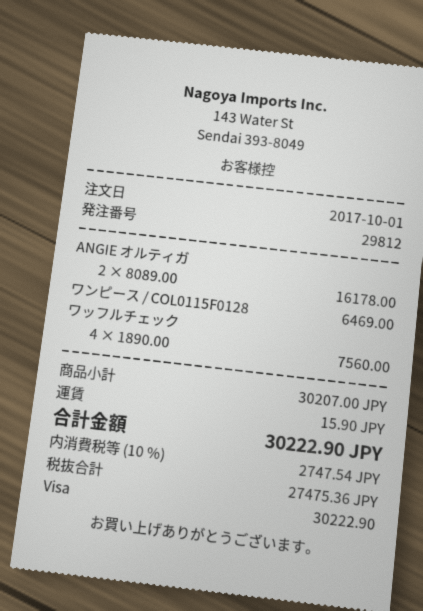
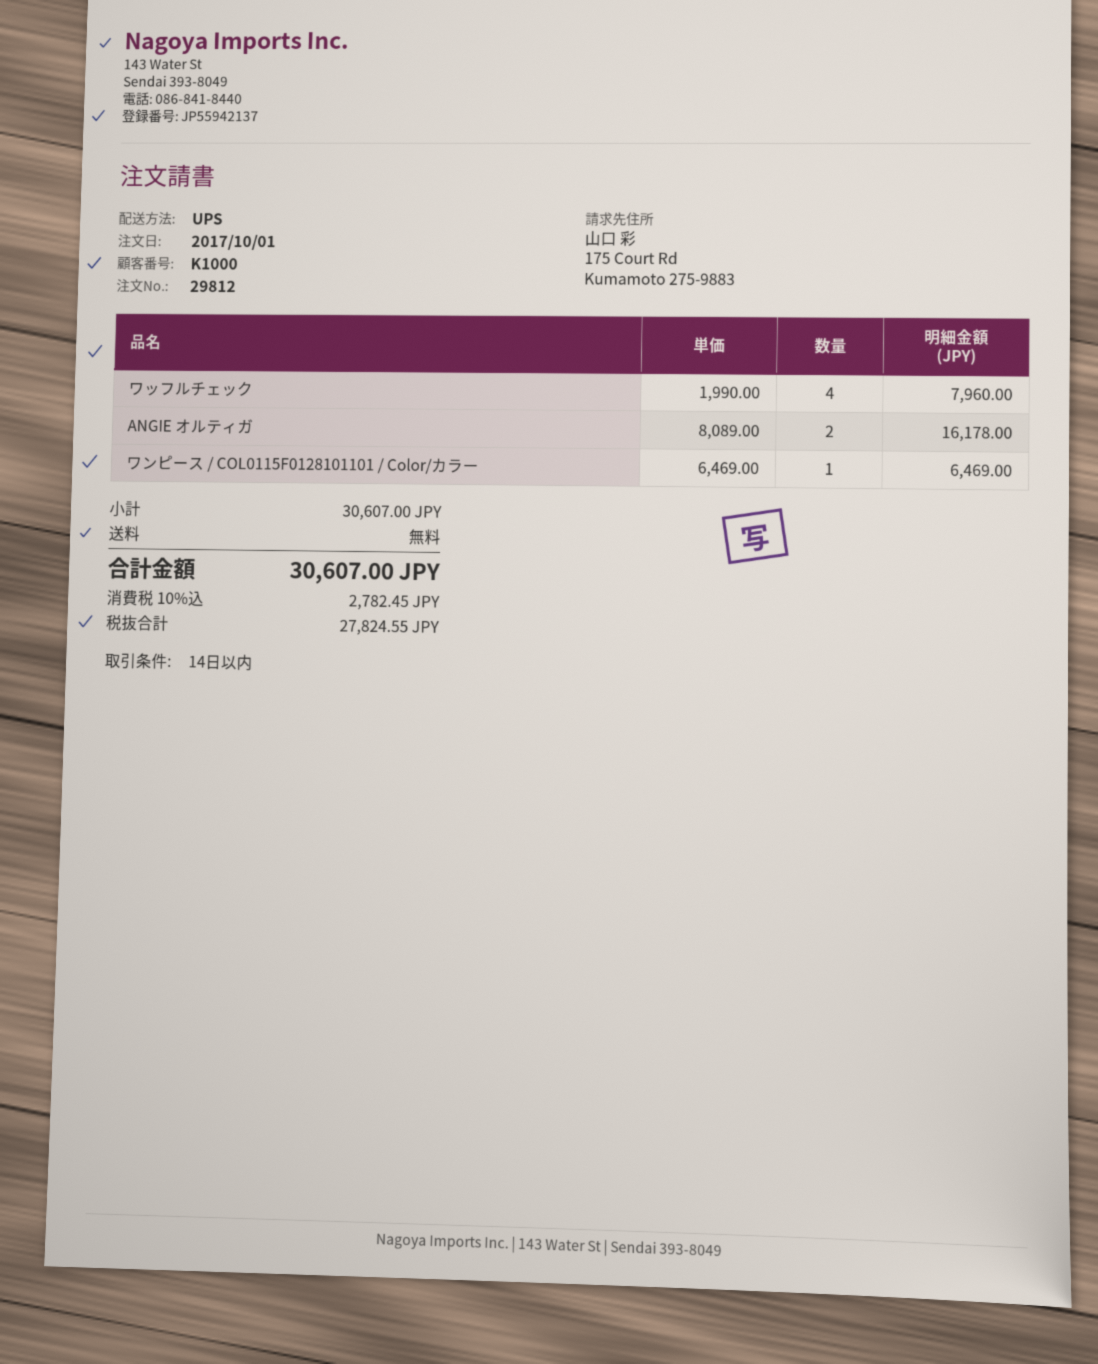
ワッフルチェック: 4 x 1890.00 = 7560.00 -> 4 x 1990.00 = 7960.00
subtotal: 30207.00 -> 30607.00
shipping: 15.90 -> 0.00
net: 27475.36 -> 27824.55
tax: 10% = 2747.54 -> 10% = 2782.45
total: 30222.90 -> 30607.00

